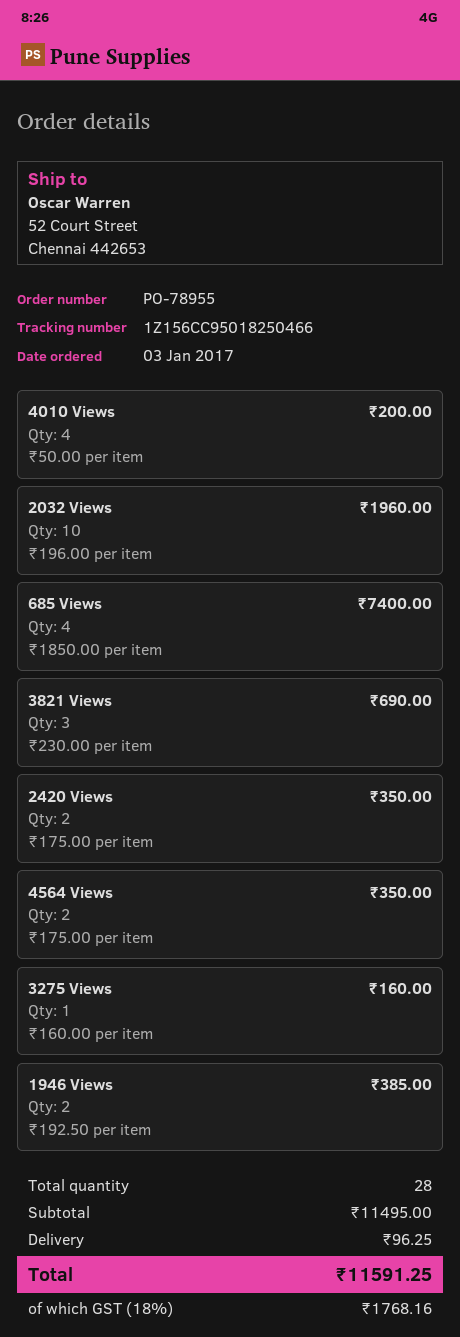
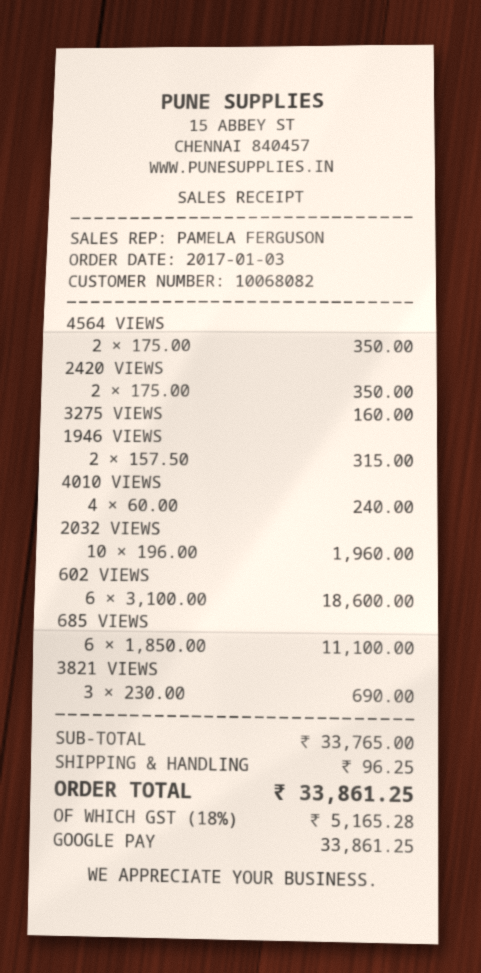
4010 Views: 4 x 50.00 = 200.00 -> 4 x 60.00 = 240.00
685 Views: 4 x 1850.00 = 7400.00 -> 6 x 1850.00 = 11100.00
1946 Views: 2 x 192.50 = 385.00 -> 2 x 157.50 = 315.00
602 VIEWS: none -> 6 x 3100.00 = 18600.00
subtotal: 11495.00 -> 33765.00
tax: 18% = 1768.16 -> 18% = 5165.28
total: 11591.25 -> 33861.25

